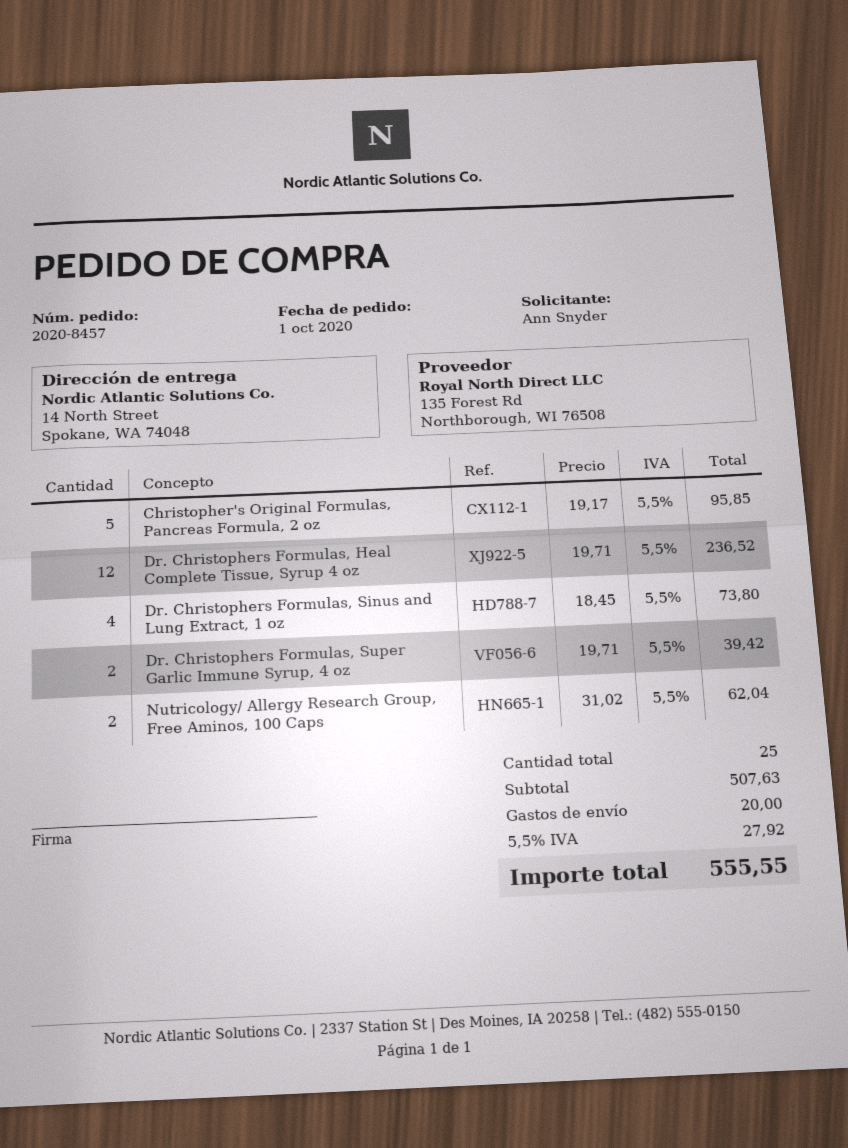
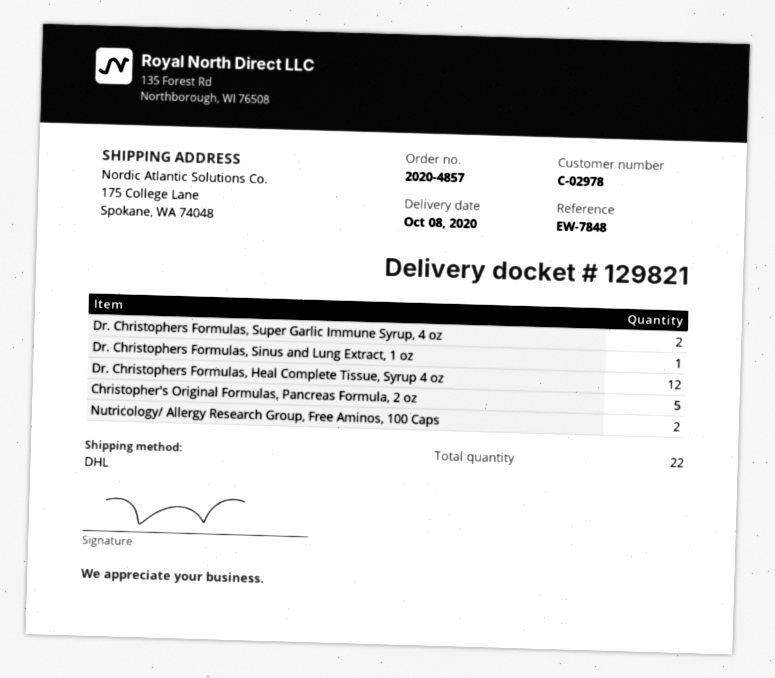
order number: 2020-8457 -> 2020-4857
ship to: 14 North Street, Spokane, WA 74048 -> 175 College Lane, Spokane, WA 74048
Dr. Christophers Formulas, Sinus and Lung Extract, 1 oz: 4 -> 1
total quantity: 25 -> 22

